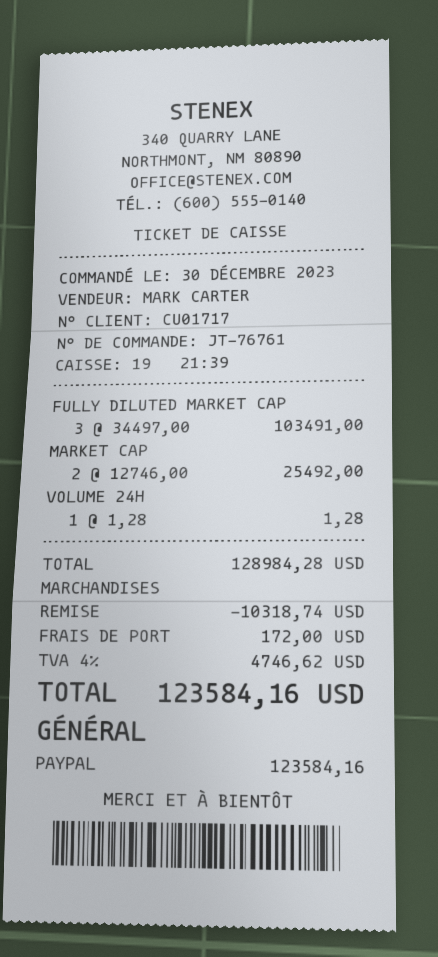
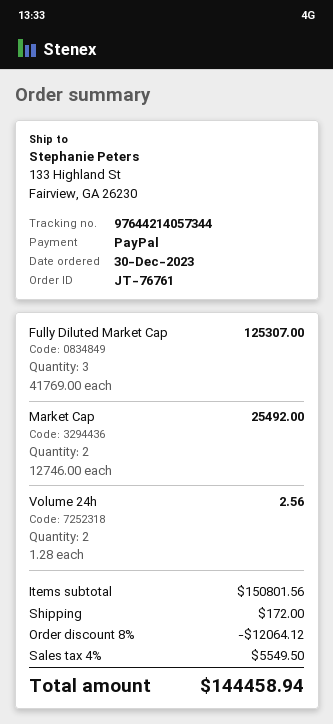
FULLY DILUTED MARKET CAP: 3 x 34497.00 = 103491.00 -> 3 x 41769.00 = 125307.00
VOLUME 24H: 1 x 1.28 = 1.28 -> 2 x 1.28 = 2.56
subtotal: 128984.28 -> 150801.56
discount: 10318.74 -> 12064.12
tax: 4% = 4746.62 -> 4% = 5549.50
total: 123584.16 -> 144458.94

